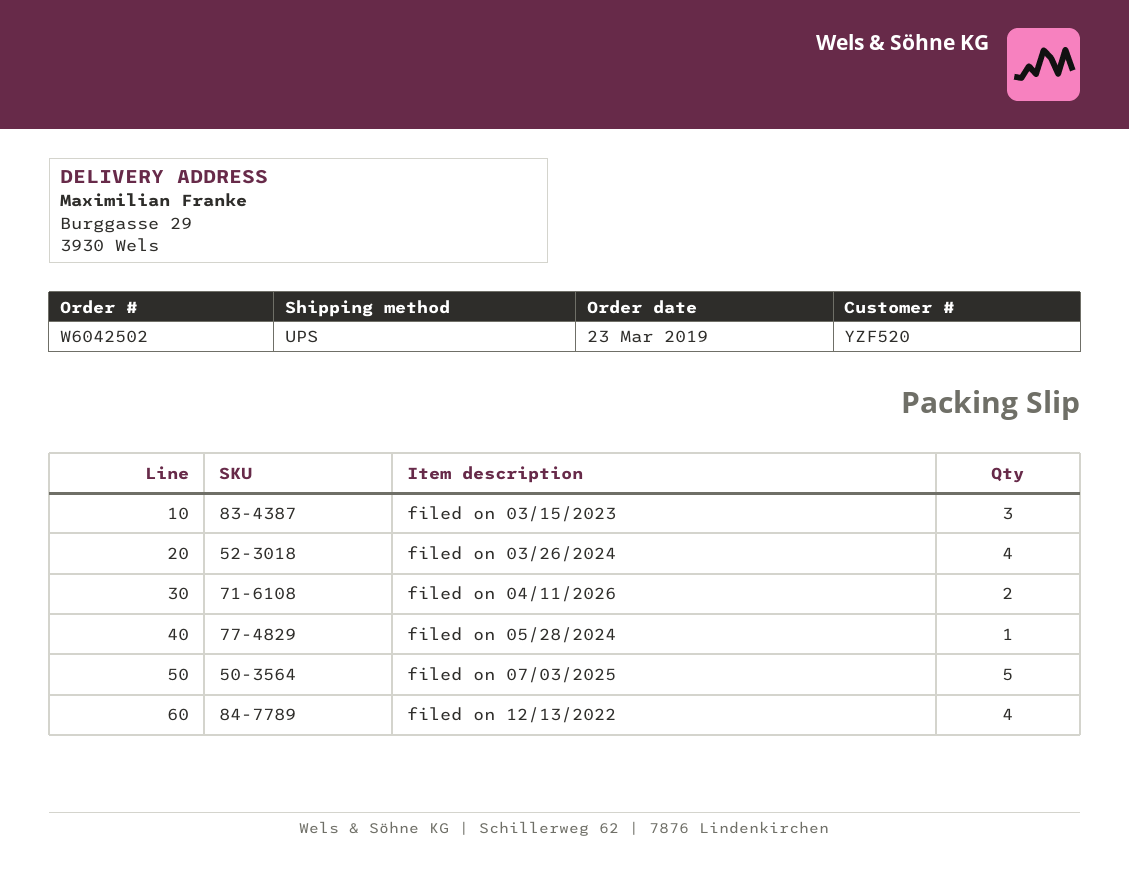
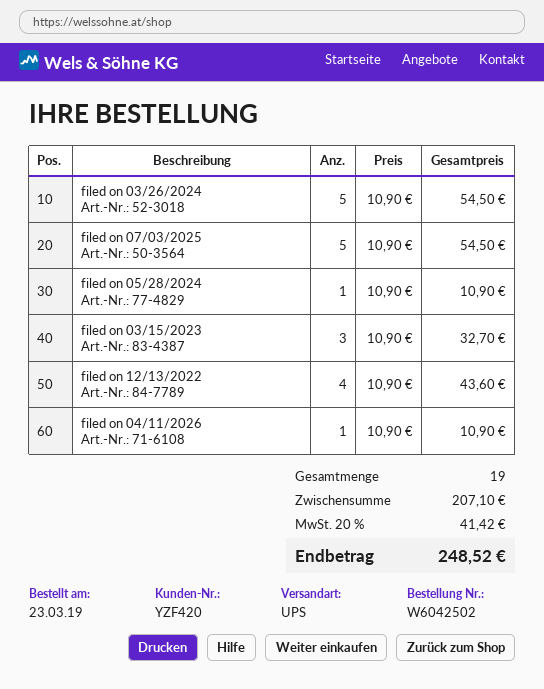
customer number: YZF520 -> YZF420
filed on 03/26/2024: 4 -> 5
filed on 04/11/2026: 2 -> 1

